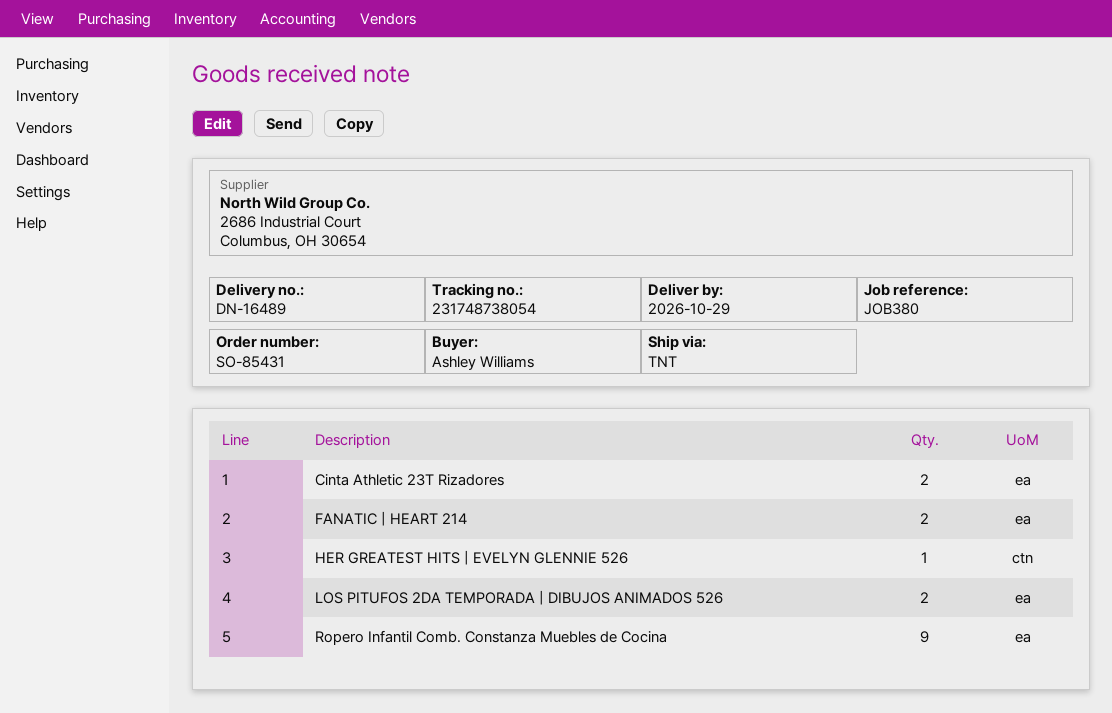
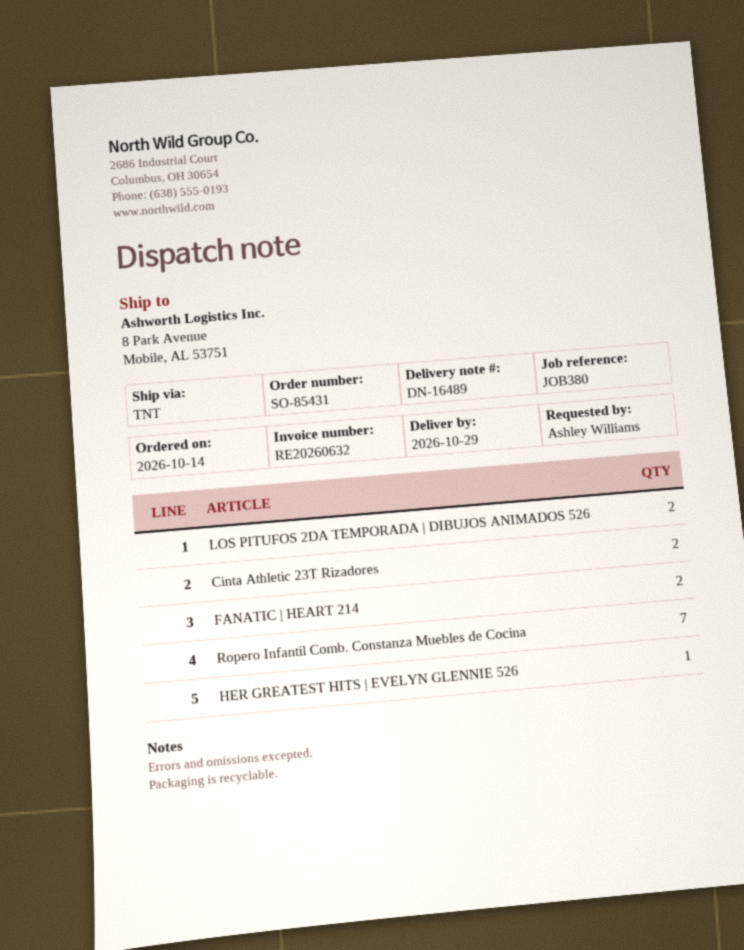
Ropero Infantil Comb. Constanza Muebles de Cocina: 9 -> 7

